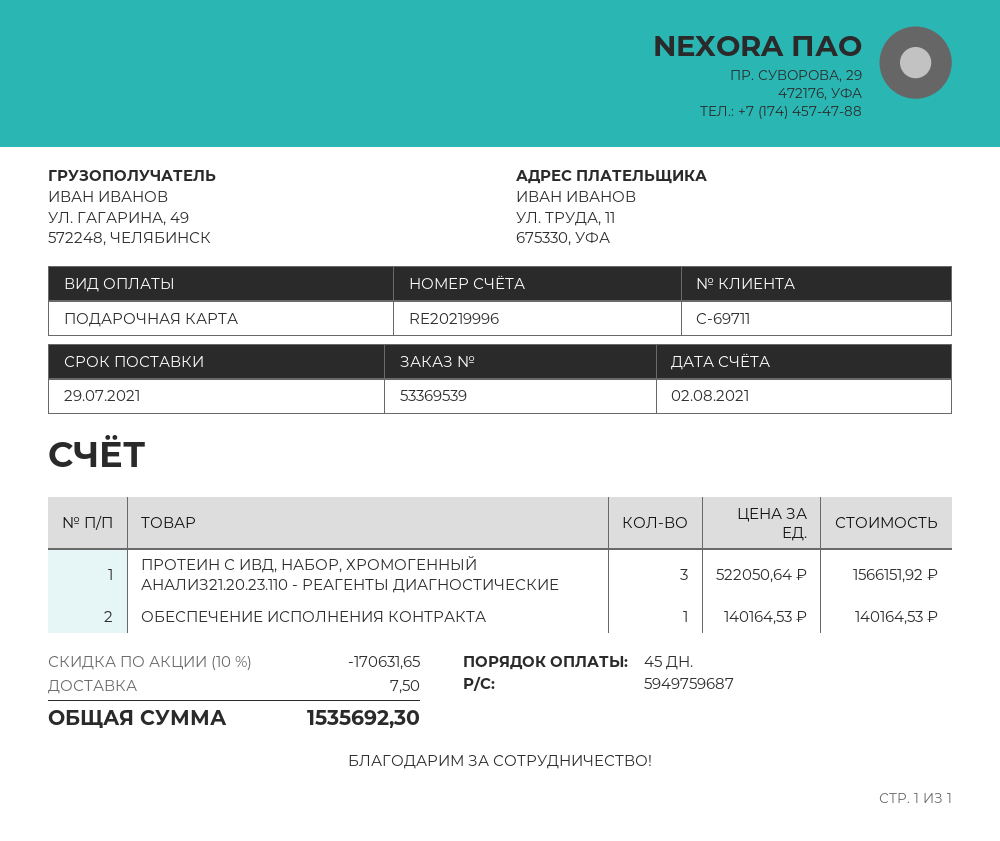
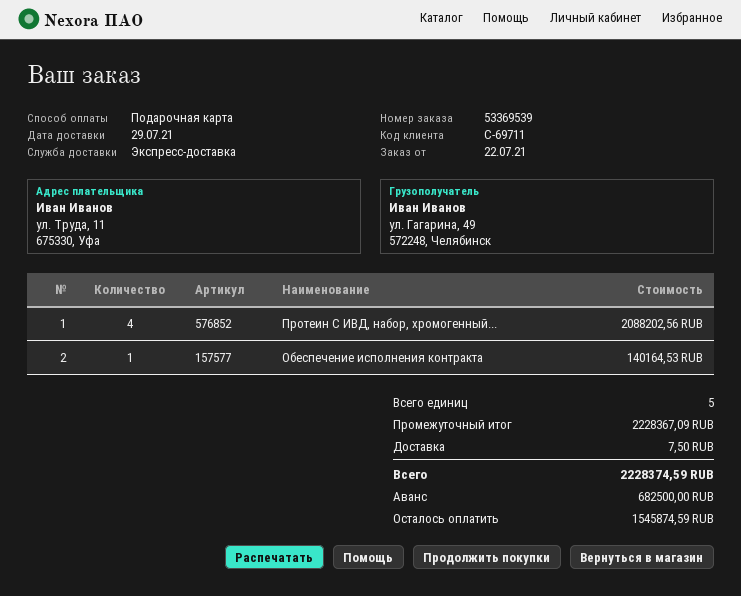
ПРОТЕИН С ИВД, НАБОР, ХРОМОГЕННЫЙ АНАЛИЗ21.20.23.110 - РЕАГЕНТЫ ДИАГНОСТИЧЕСКИЕ: 3 for 1566151.92 -> 4 for 2088202.56
discount: 10% = 170631.65 -> none
total: 1535692.30 -> 2228374.59

